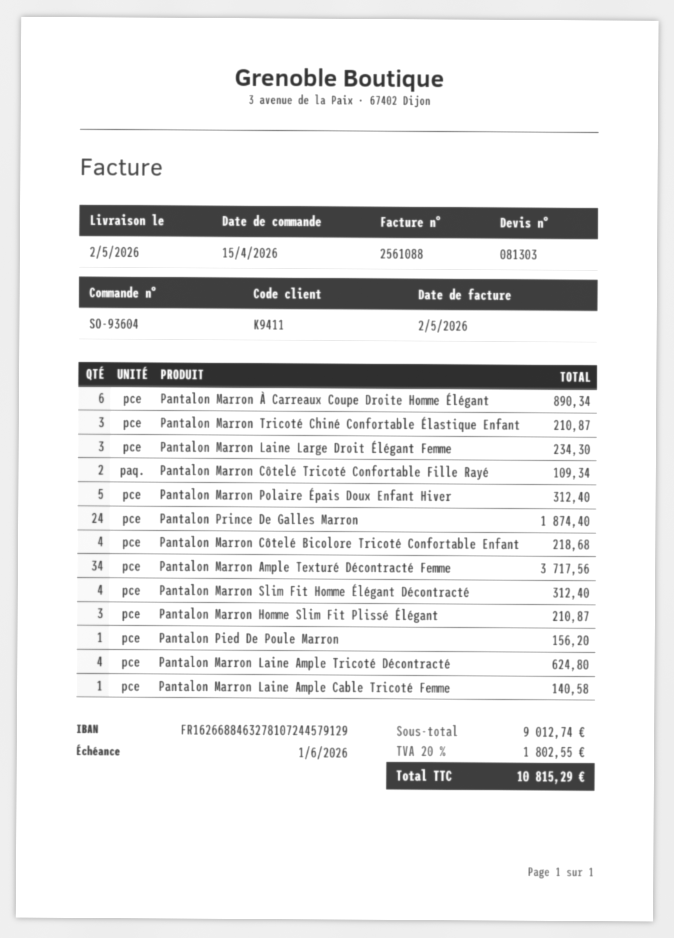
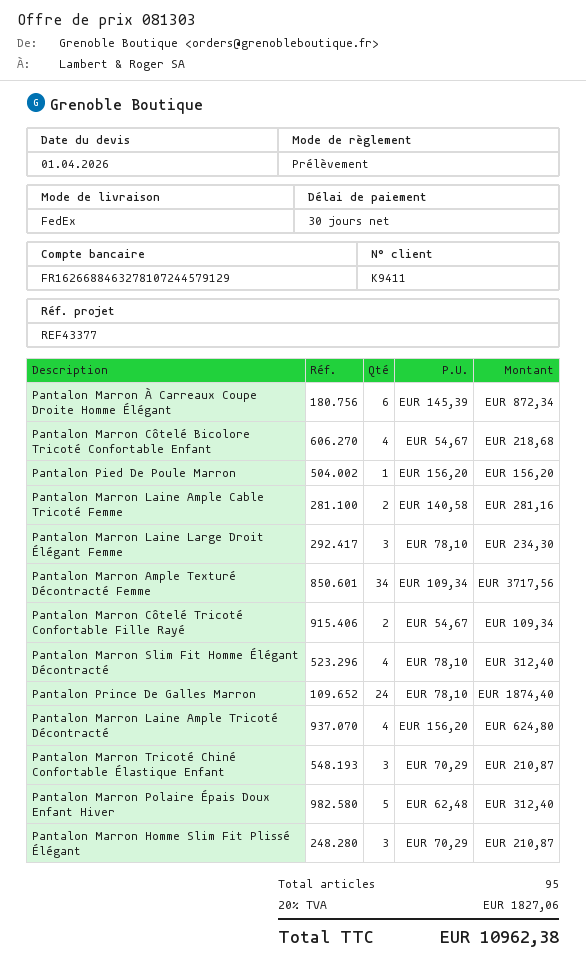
Pantalon Marron À Carreaux Coupe Droite Homme Élégant: 6 for 890.34 -> 6 for 872.34
Pantalon Marron Laine Ample Cable Tricoté Femme: 1 for 140.58 -> 2 for 281.16
tax: 20% = 1802.55 -> 20% = 1827.06
total: 10815.29 -> 10962.38

